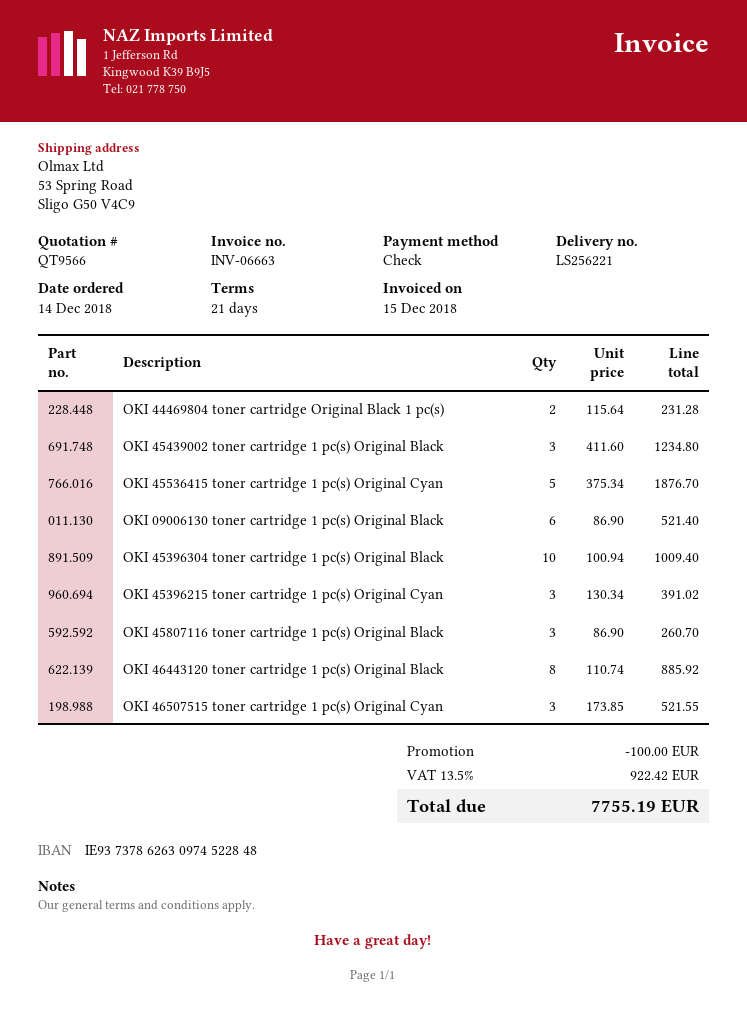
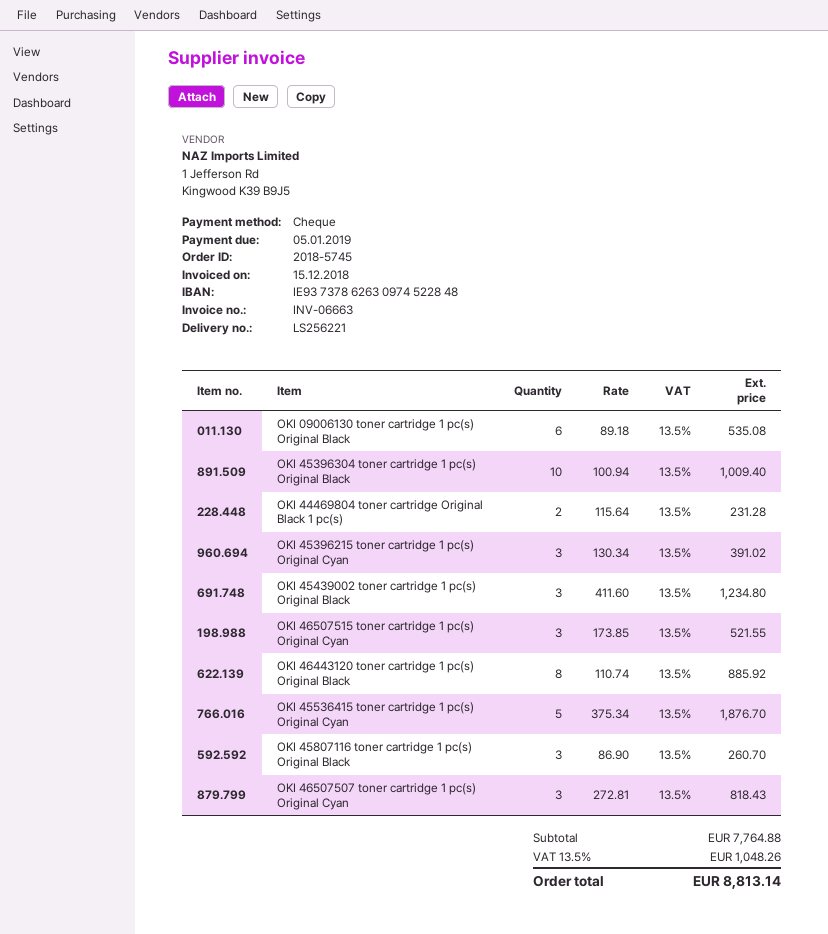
OKI 09006130 toner cartridge 1 pc(s) Original Black: 6 x 86.90 = 521.40 -> 6 x 89.18 = 535.08
OKI 46507507 toner cartridge 1 pc(s) Original Cyan: none -> 3 x 272.81 = 818.43
discount: 100.00 -> none
tax: 13.5% = 922.42 -> 13.5% = 1048.26
total: 7755.19 -> 8813.14

